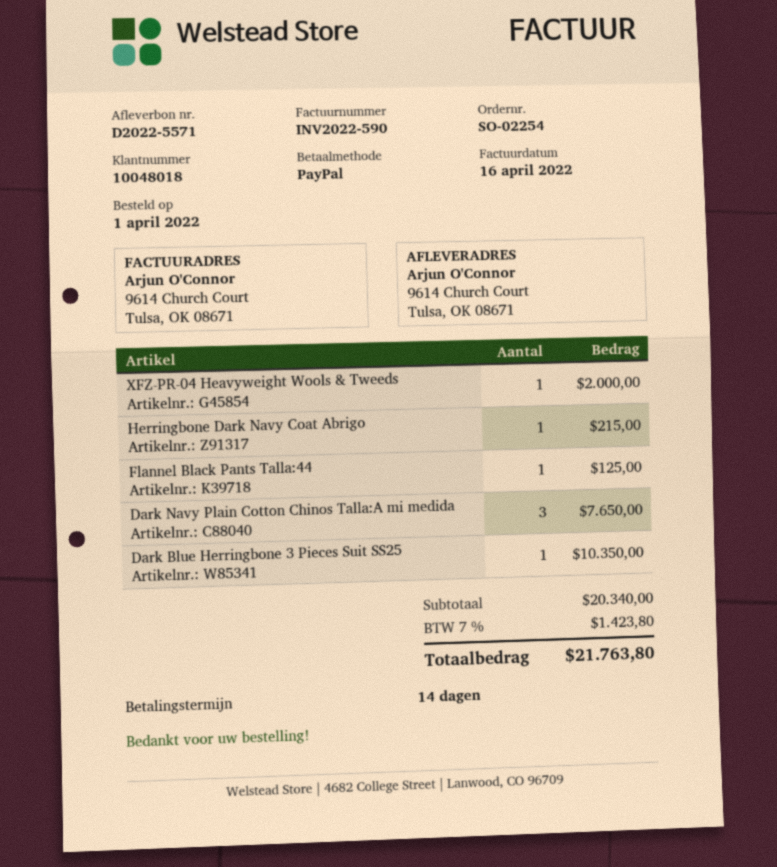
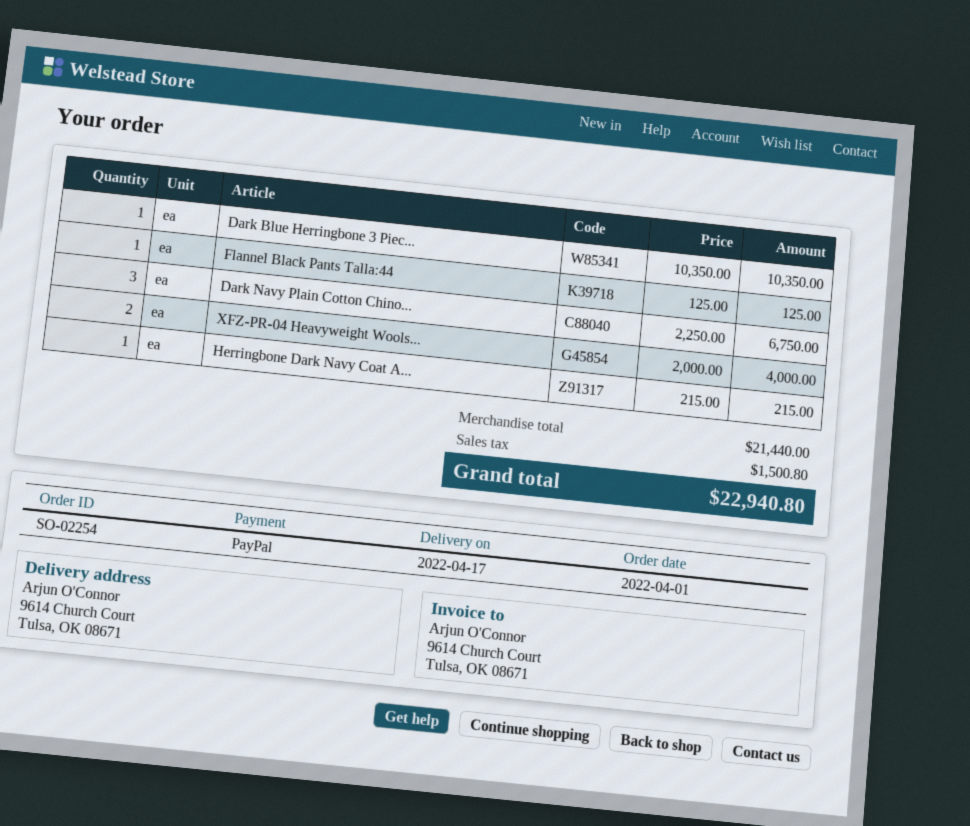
XFZ-PR-04 Heavyweight Wools & Tweeds: 1 for 2000.00 -> 2 for 4000.00
Dark Navy Plain Cotton Chinos Talla:A mi medida: 3 for 7650.00 -> 3 for 6750.00
subtotal: 20340.00 -> 21440.00
tax: 1423.80 -> 1500.80
total: 21763.80 -> 22940.80

